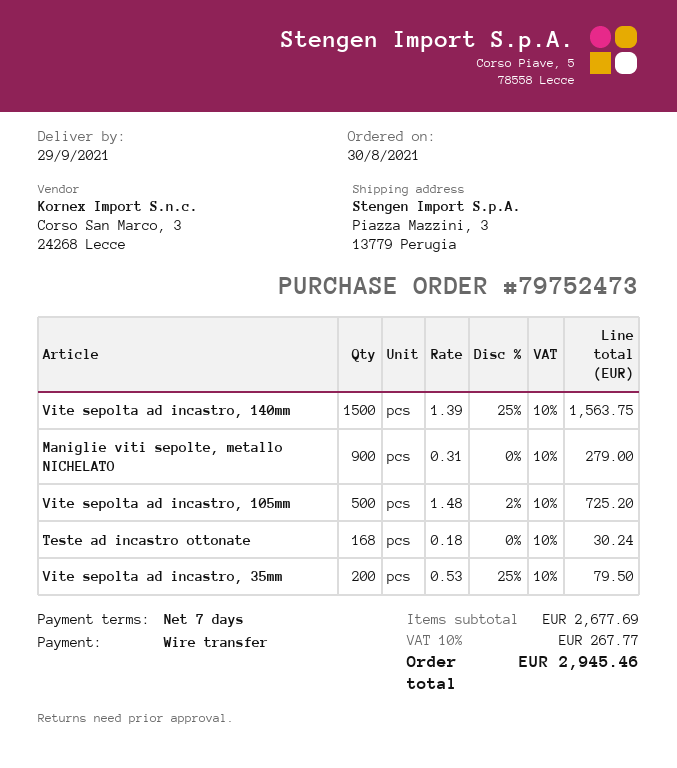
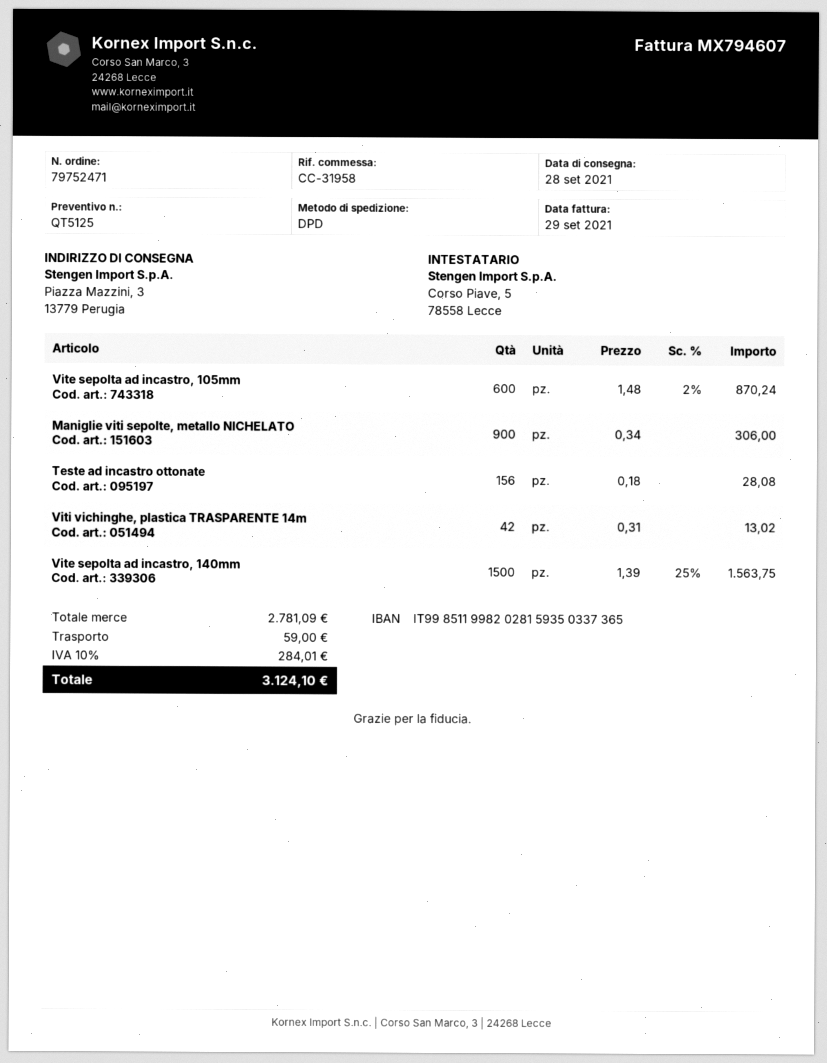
order number: 79752473 -> 79752471
delivery date: 2021-09-29 -> 2021-09-28
Maniglie viti sepolte, metallo NICHELATO: 900 x 0.31 = 279.00 -> 900 x 0.34 = 306.00
Vite sepolta ad incastro, 105mm: 500 x 1.48 - 2% = 725.20 -> 600 x 1.48 - 2% = 870.24
Teste ad incastro ottonate: 168 x 0.18 = 30.24 -> 156 x 0.18 = 28.08
Vite sepolta ad incastro, 35mm: 200 x 0.53 - 25% = 79.50 -> none
Viti vichinghe, plastica TRASPARENTE 14m: none -> 42 x 0.31 = 13.02
subtotal: 2677.69 -> 2781.09
shipping: none -> 59.00
tax: 10% = 267.77 -> 10% = 284.01
total: 2945.46 -> 3124.10

